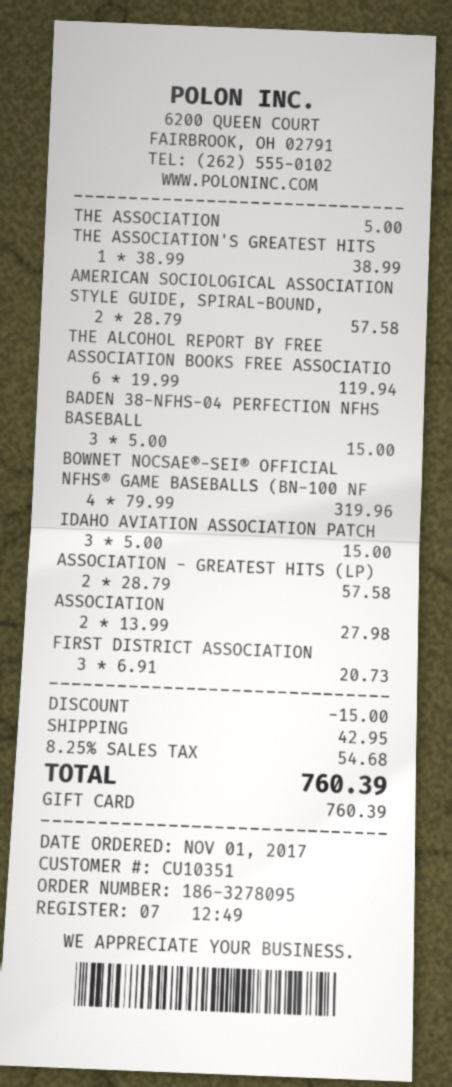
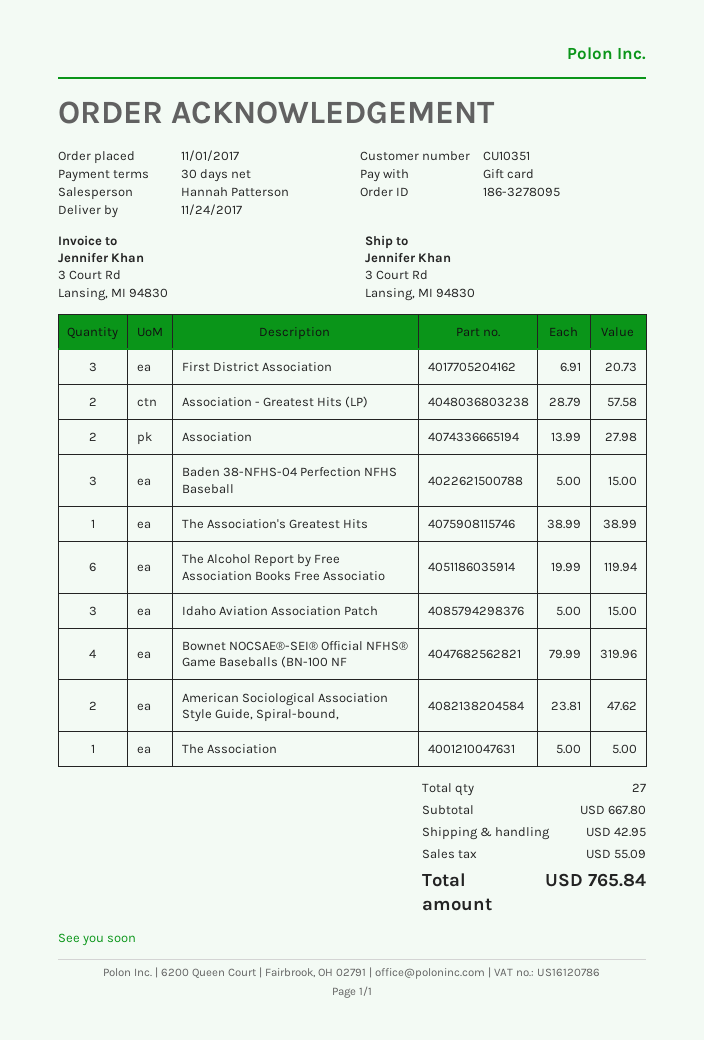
AMERICAN SOCIOLOGICAL ASSOCIATION STYLE GUIDE, SPIRAL-BOUND,: 2 x 28.79 = 57.58 -> 2 x 23.81 = 47.62
discount: 15.00 -> none
tax: 54.68 -> 55.09
total: 760.39 -> 765.84

